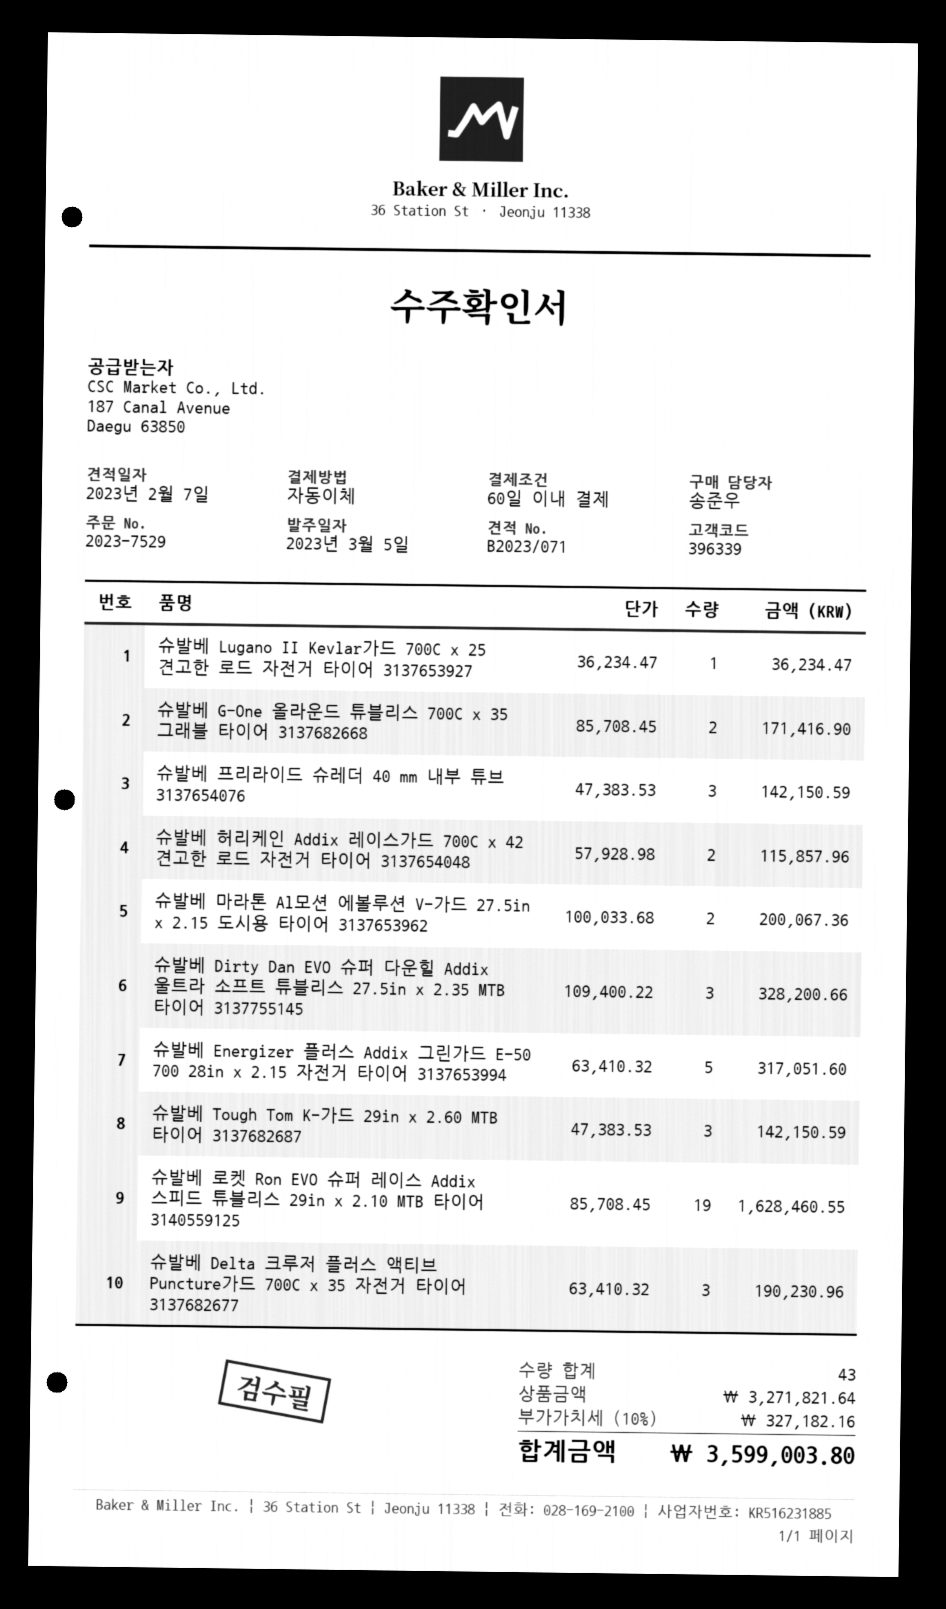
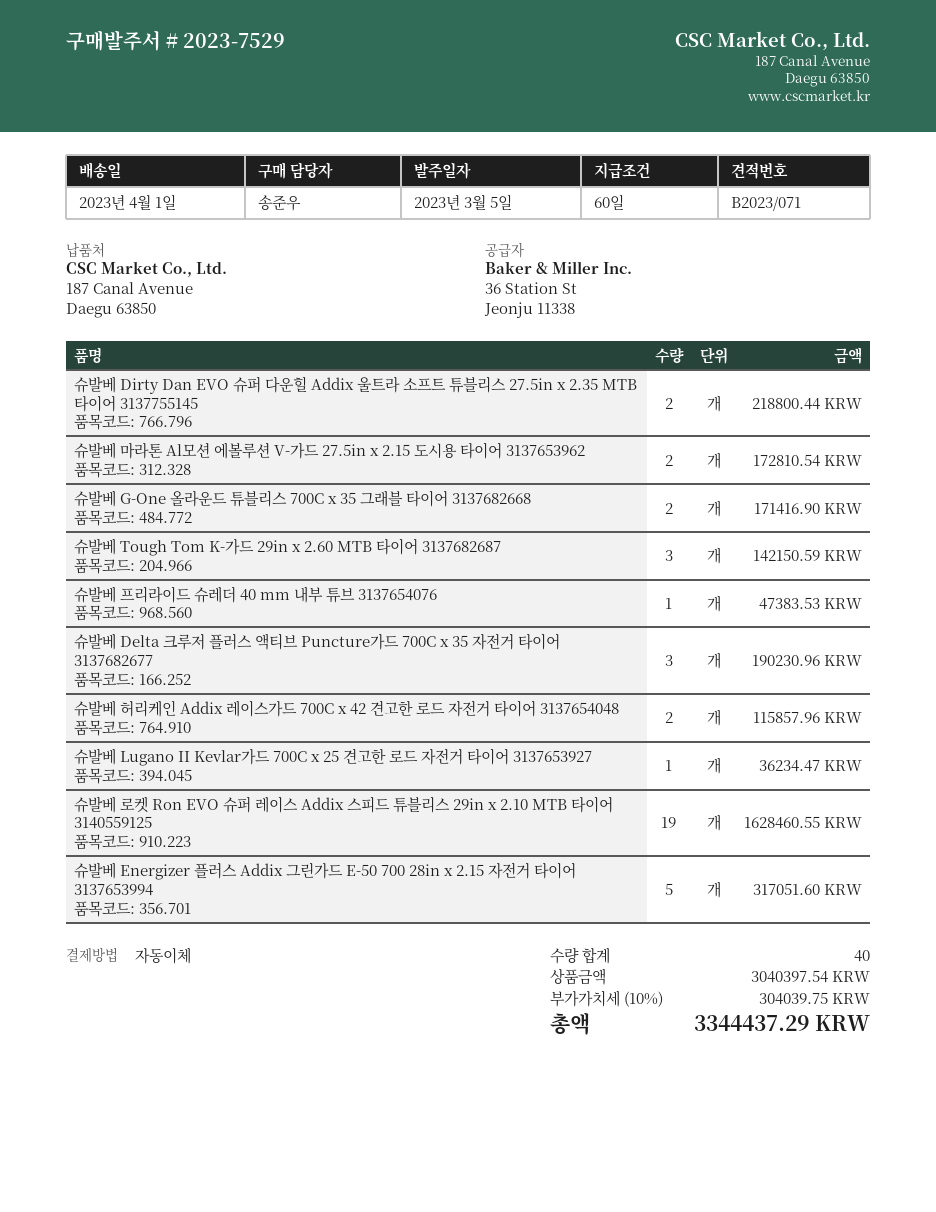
슈발베 프리라이드 슈레더 40 mm 내부 튜브 3137654076: 3 for 142150.59 -> 1 for 47383.53
슈발베 마라톤 Al모션 에볼루션 V-가드 27.5in x 2.15 도시용 타이어 3137653962: 2 for 200067.36 -> 2 for 172810.54
슈발베 Dirty Dan EVO 슈퍼 다운힐 Addix 울트라 소프트 튜블리스 27.5in x 2.35 MTB 타이어 3137755145: 3 for 328200.66 -> 2 for 218800.44
total quantity: 43 -> 40
subtotal: 3271821.64 -> 3040397.54
tax: 10% = 327182.16 -> 10% = 304039.75
total: 3599003.80 -> 3344437.29

